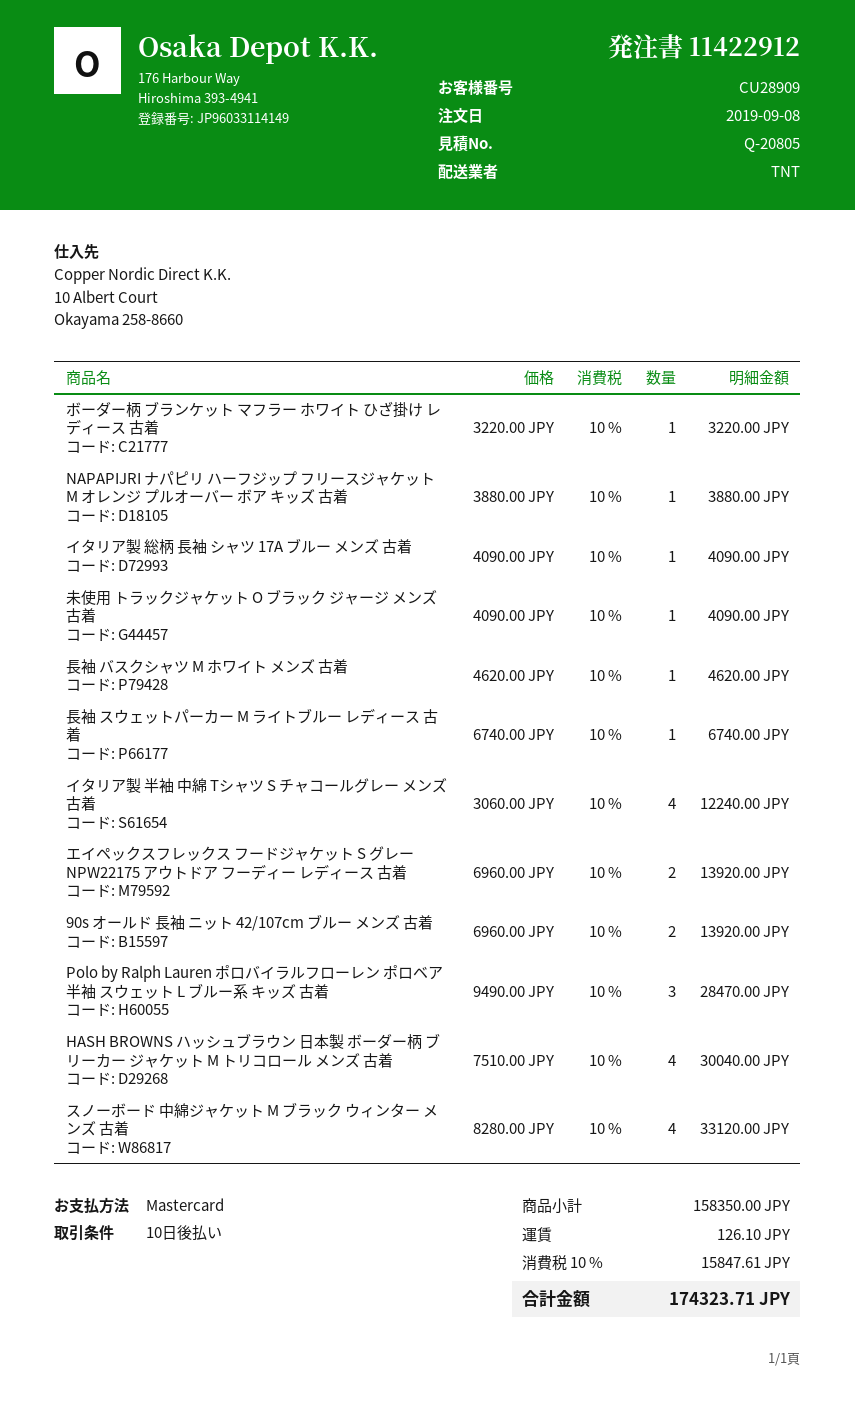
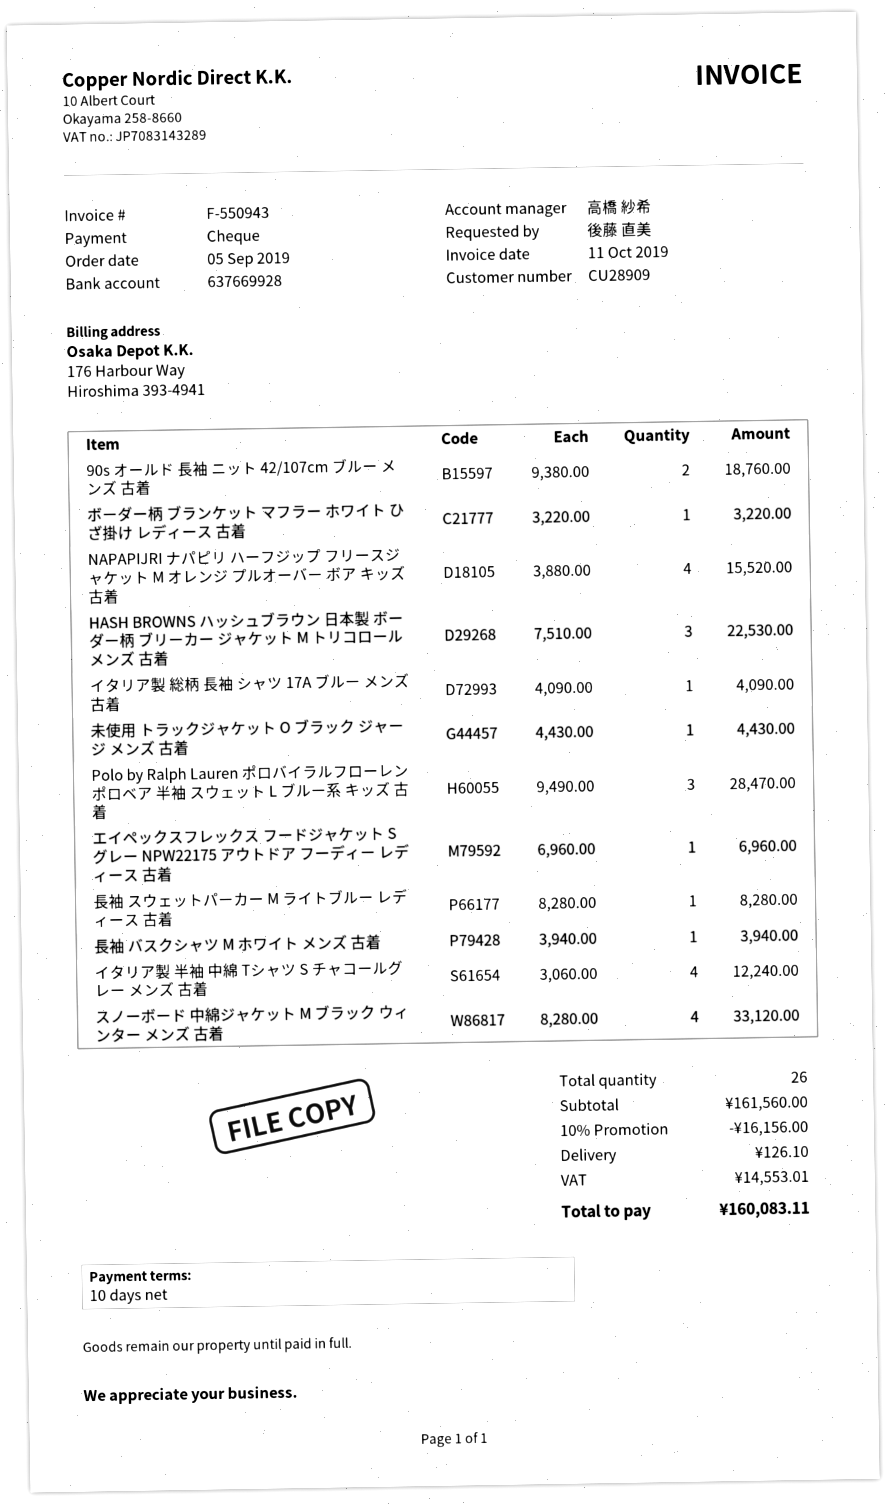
order date: 2019-09-08 -> 2019-09-05
payment method: Mastercard -> cheque
NAPAPIJRI ナパピリ ハーフジップ フリースジャケット M オレンジ プルオーバー ボア キッズ 古着: 1 x 3880.00 = 3880.00 -> 4 x 3880.00 = 15520.00
未使用 トラックジャケット O ブラック ジャージ メンズ 古着: 1 x 4090.00 = 4090.00 -> 1 x 4430.00 = 4430.00
長袖 バスクシャツ M ホワイト メンズ 古着: 1 x 4620.00 = 4620.00 -> 1 x 3940.00 = 3940.00
長袖 スウェットパーカー M ライトブルー レディース 古着: 1 x 6740.00 = 6740.00 -> 1 x 8280.00 = 8280.00
エイペックスフレックス フードジャケット S グレー NPW22175 アウトドア フーディー レディース 古着: 2 x 6960.00 = 13920.00 -> 1 x 6960.00 = 6960.00
90s オールド 長袖 ニット 42/107cm ブルー メンズ 古着: 2 x 6960.00 = 13920.00 -> 2 x 9380.00 = 18760.00
HASH BROWNS ハッシュブラウン 日本製 ボーダー柄 ブリーカー ジャケット M トリコロール メンズ 古着: 4 x 7510.00 = 30040.00 -> 3 x 7510.00 = 22530.00
subtotal: 158350.00 -> 161560.00
discount: none -> 10% = 16156.00
tax: 15847.61 -> 14553.01
total: 174323.71 -> 160083.11

